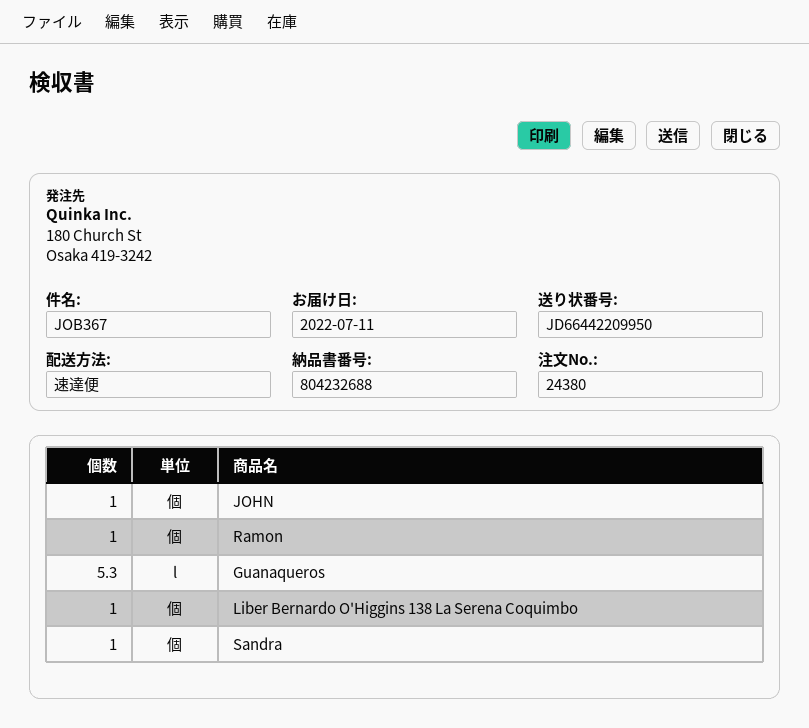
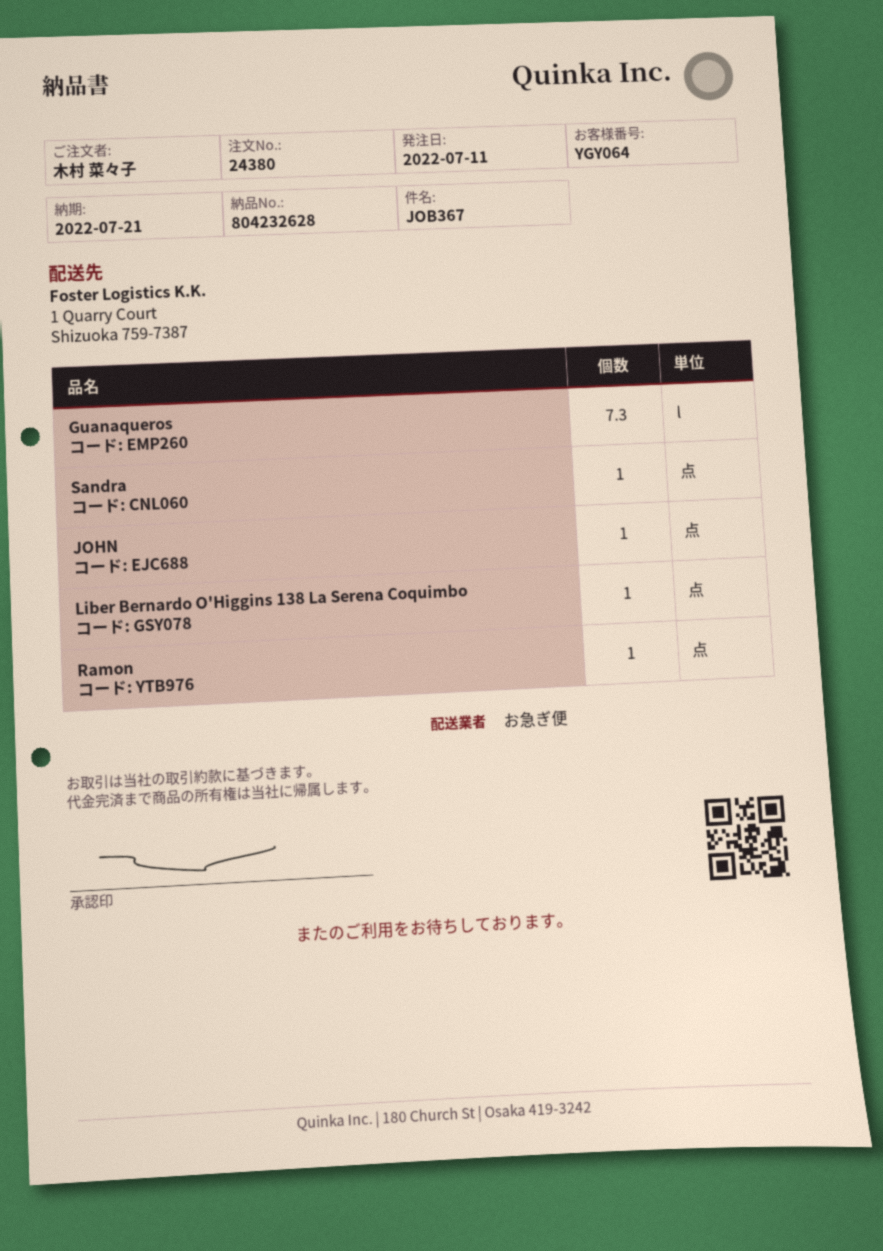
delivery note number: 804232688 -> 804232628
delivery date: 2022-07-11 -> 2022-07-21
Guanaqueros: 5.3 -> 7.3

